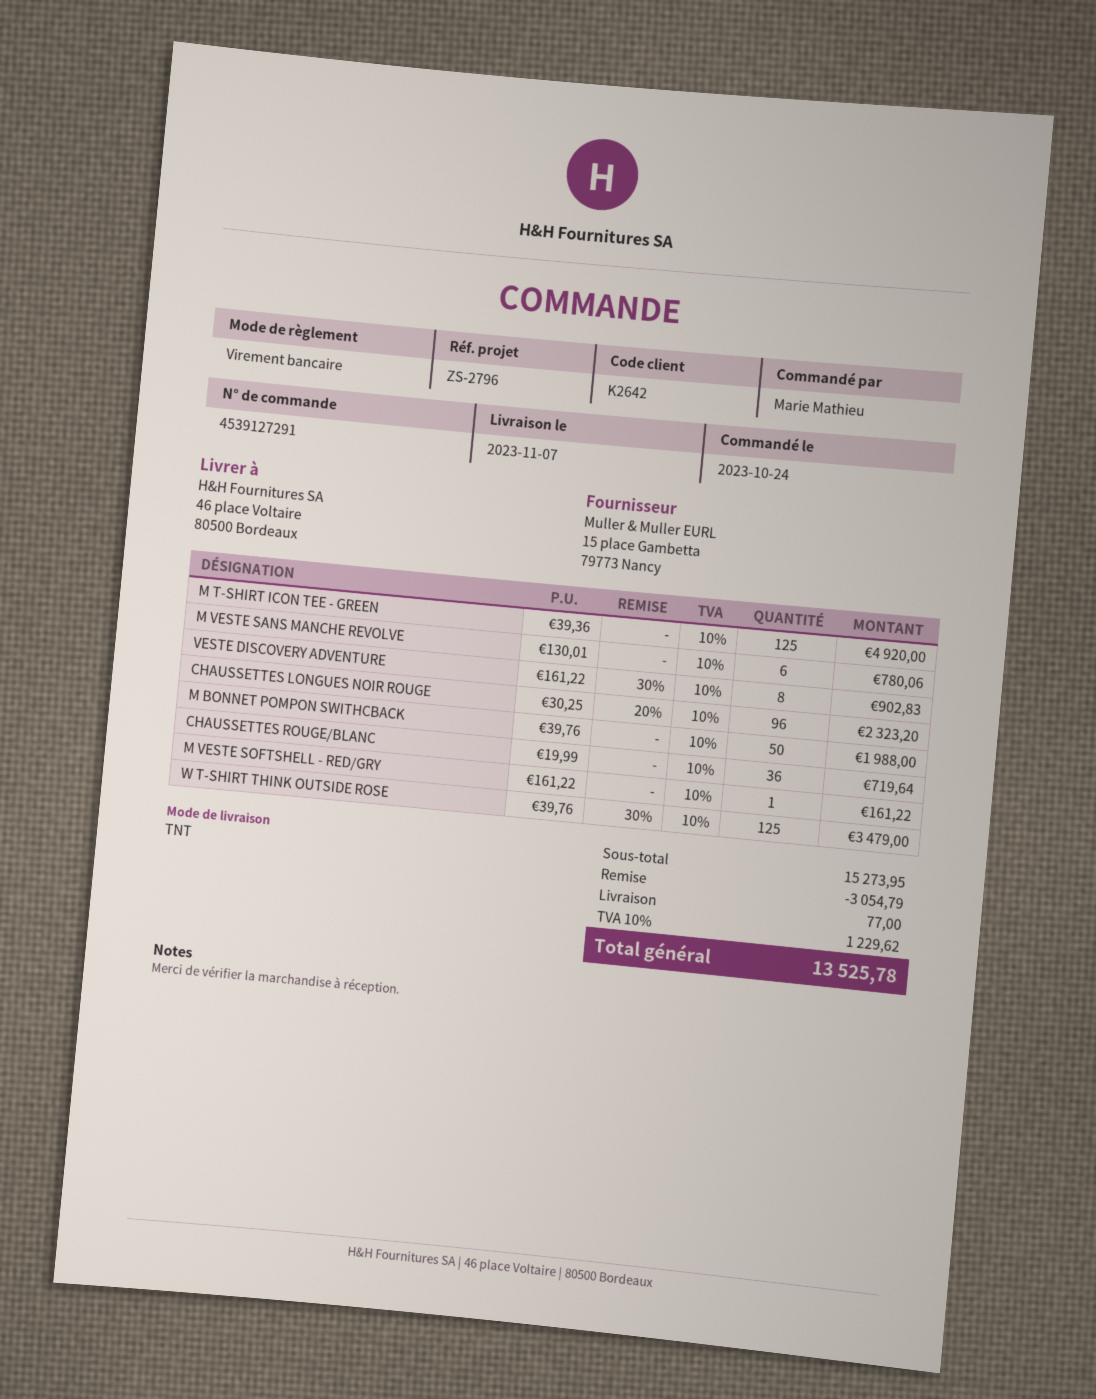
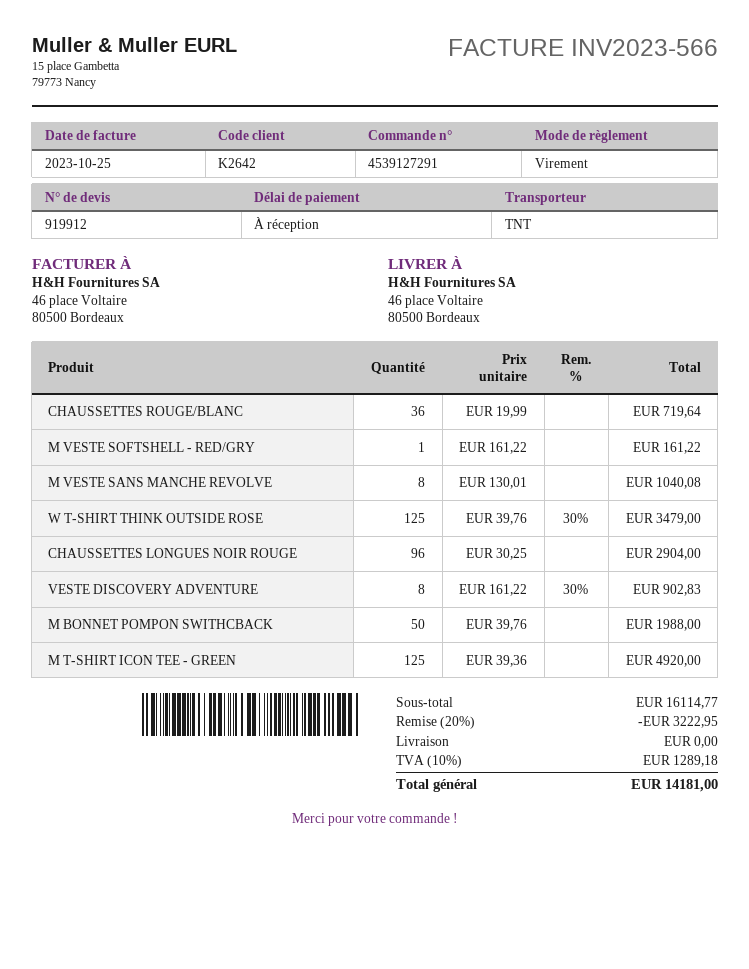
M VESTE SANS MANCHE REVOLVE: 6 x 130.01 = 780.06 -> 8 x 130.01 = 1040.08
CHAUSSETTES LONGUES NOIR ROUGE: 96 x 30.25 - 20% = 2323.20 -> 96 x 30.25 = 2904.00
subtotal: 15273.95 -> 16114.77
discount: 3054.79 -> 3222.95
shipping: 77.00 -> 0.00
tax: 10% = 1229.62 -> 10% = 1289.18
total: 13525.78 -> 14181.00

